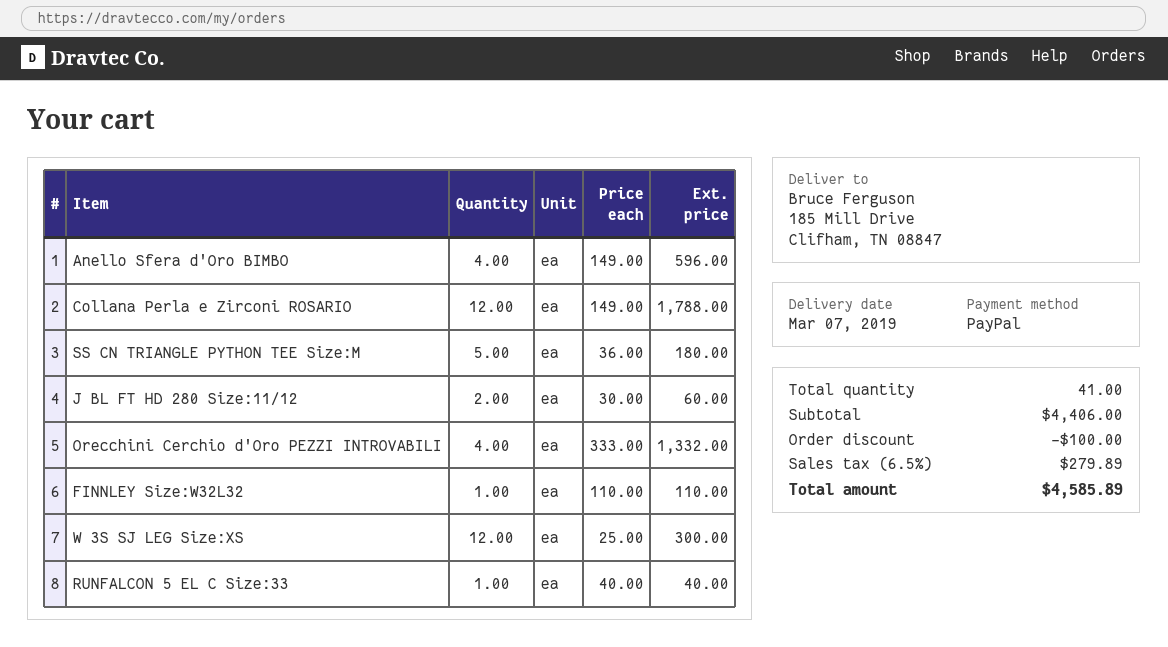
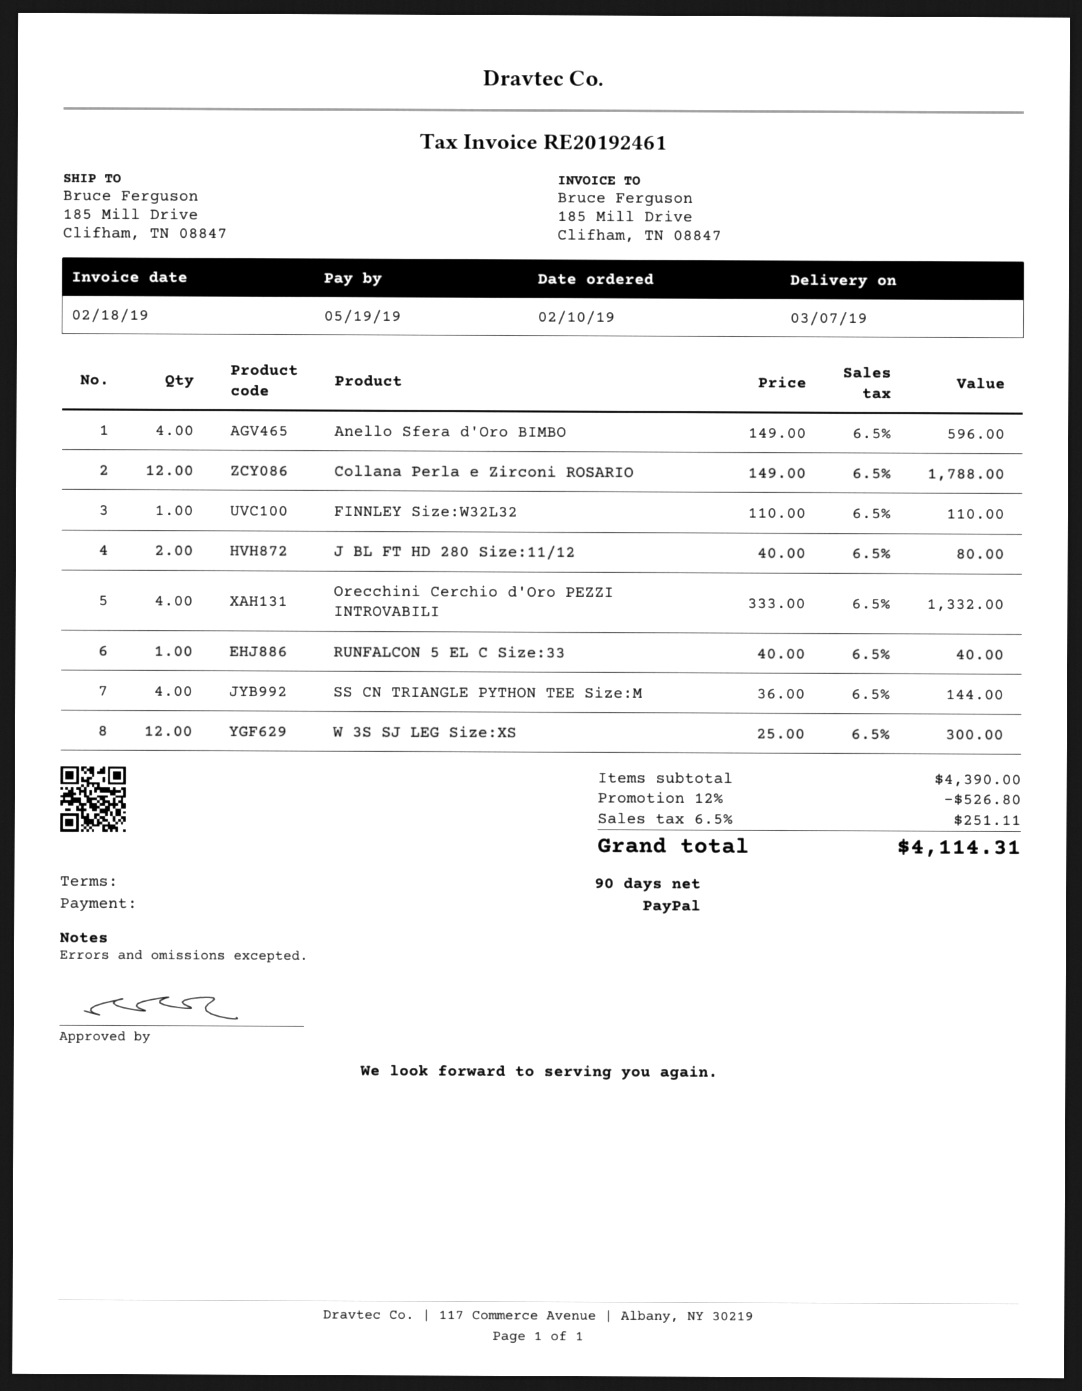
SS CN TRIANGLE PYTHON TEE Size:M: 5 x 36.00 = 180.00 -> 4 x 36.00 = 144.00
J BL FT HD 280 Size:11/12: 2 x 30.00 = 60.00 -> 2 x 40.00 = 80.00
subtotal: 4406.00 -> 4390.00
discount: 100.00 -> 526.80
tax: 6.5% = 279.89 -> 6.5% = 251.11
total: 4585.89 -> 4114.31

